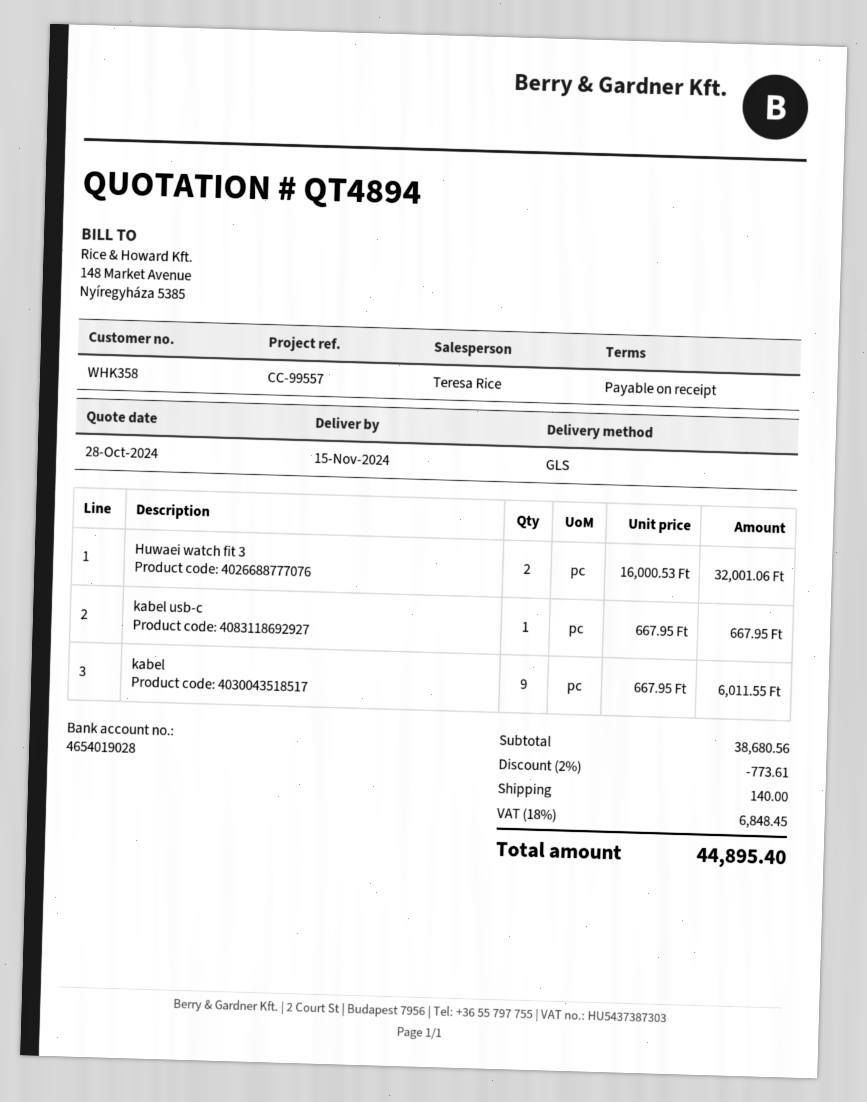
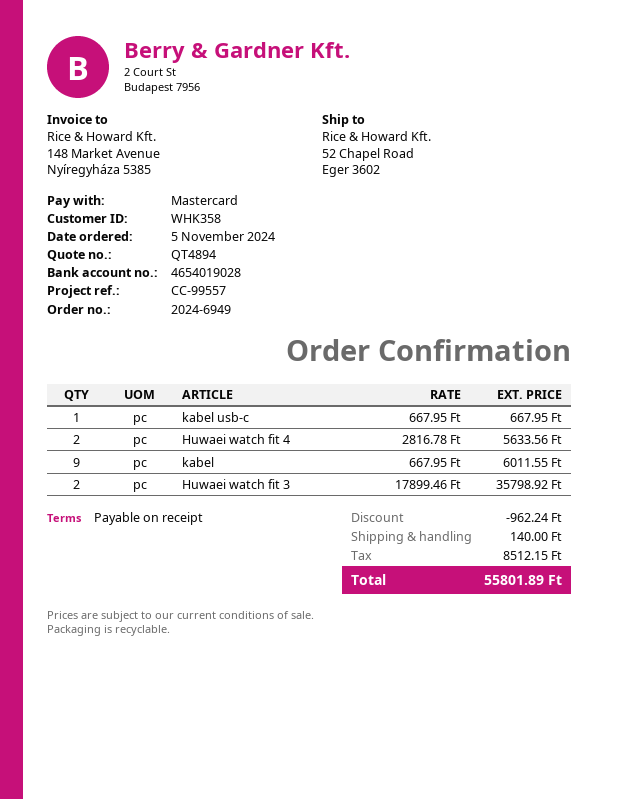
Huwaei watch fit 3: 2 x 16000.53 = 32001.06 -> 2 x 17899.46 = 35798.92
Huwaei watch fit 4: none -> 2 x 2816.78 = 5633.56
discount: 773.61 -> 962.24
tax: 6848.45 -> 8512.15
total: 44895.40 -> 55801.89

